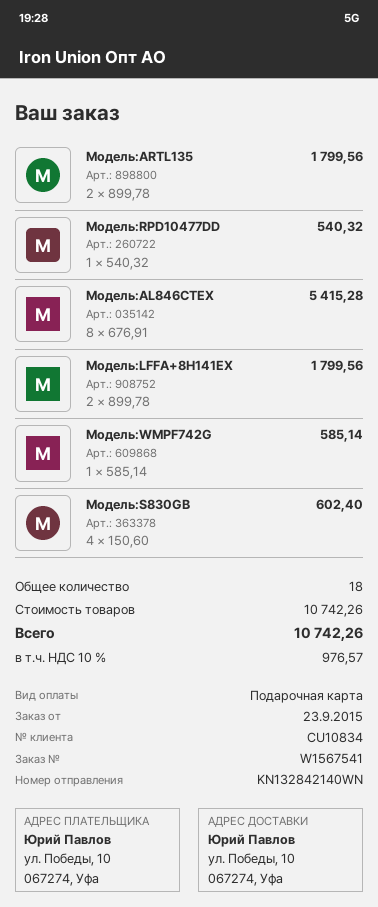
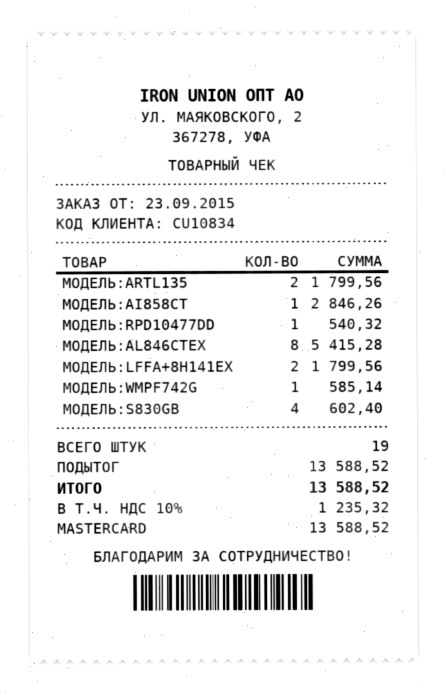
payment method: gift card -> Mastercard
МОДЕЛЬ:AI858CT: none -> 1 for 2846.26
total quantity: 18 -> 19
subtotal: 10742.26 -> 13588.52
tax: 10% = 976.57 -> 10% = 1235.32
total: 10742.26 -> 13588.52

